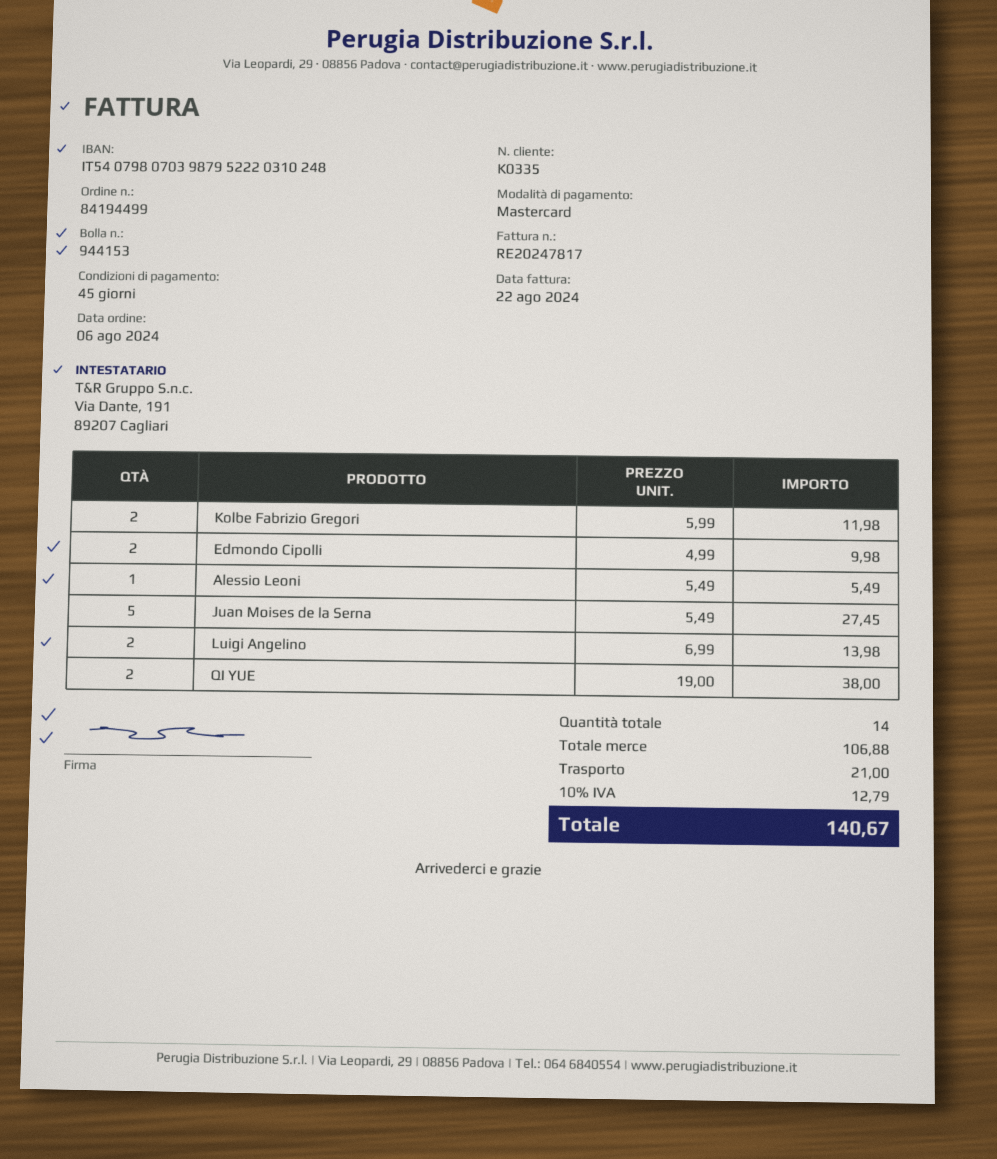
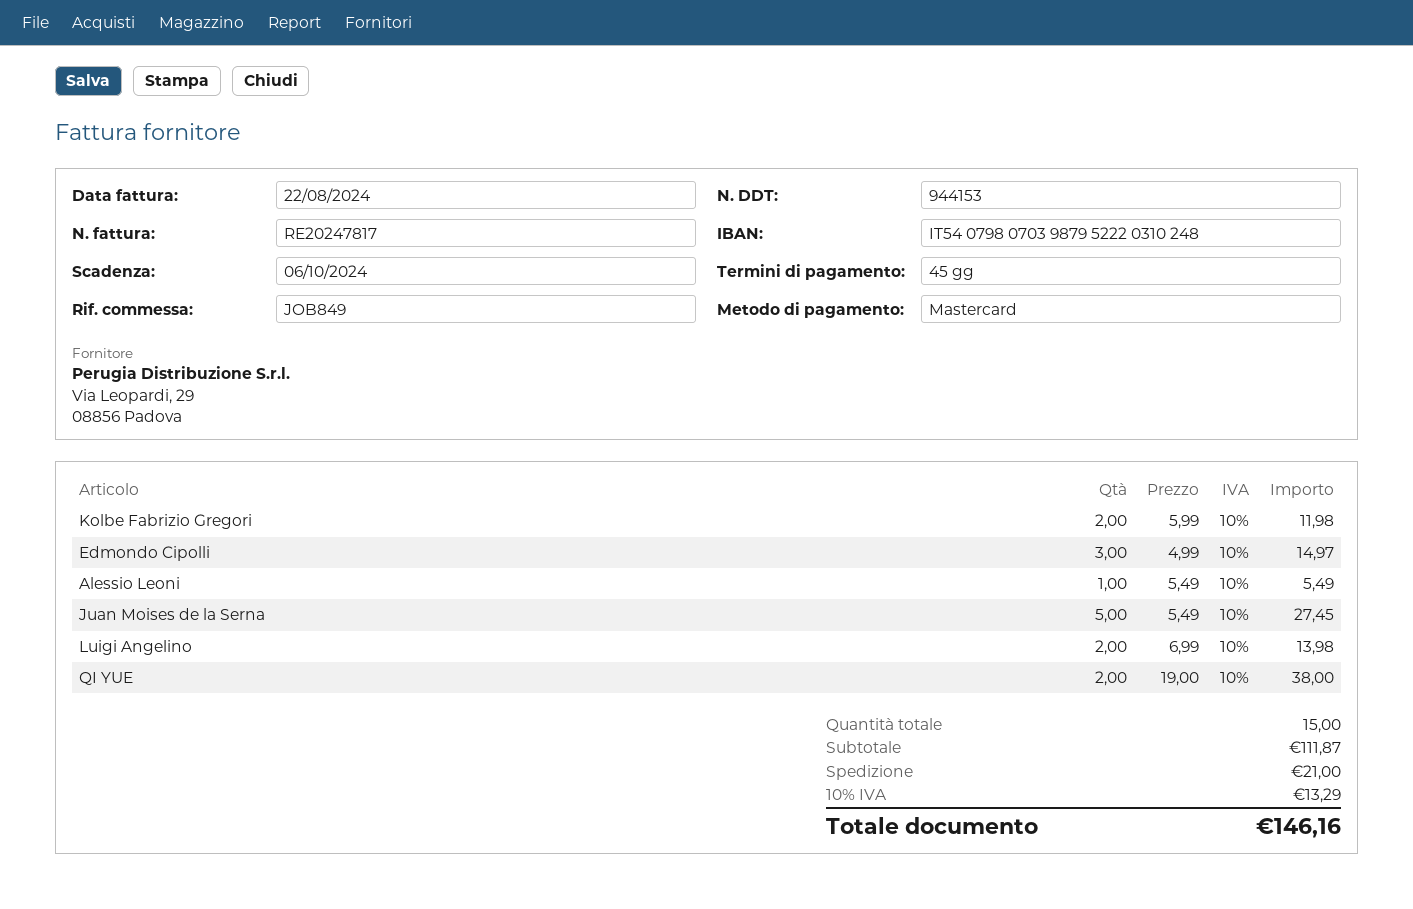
Edmondo Cipolli: 2 x 4.99 = 9.98 -> 3 x 4.99 = 14.97
total quantity: 14 -> 15
subtotal: 106.88 -> 111.87
tax: 10% = 12.79 -> 10% = 13.29
total: 140.67 -> 146.16

